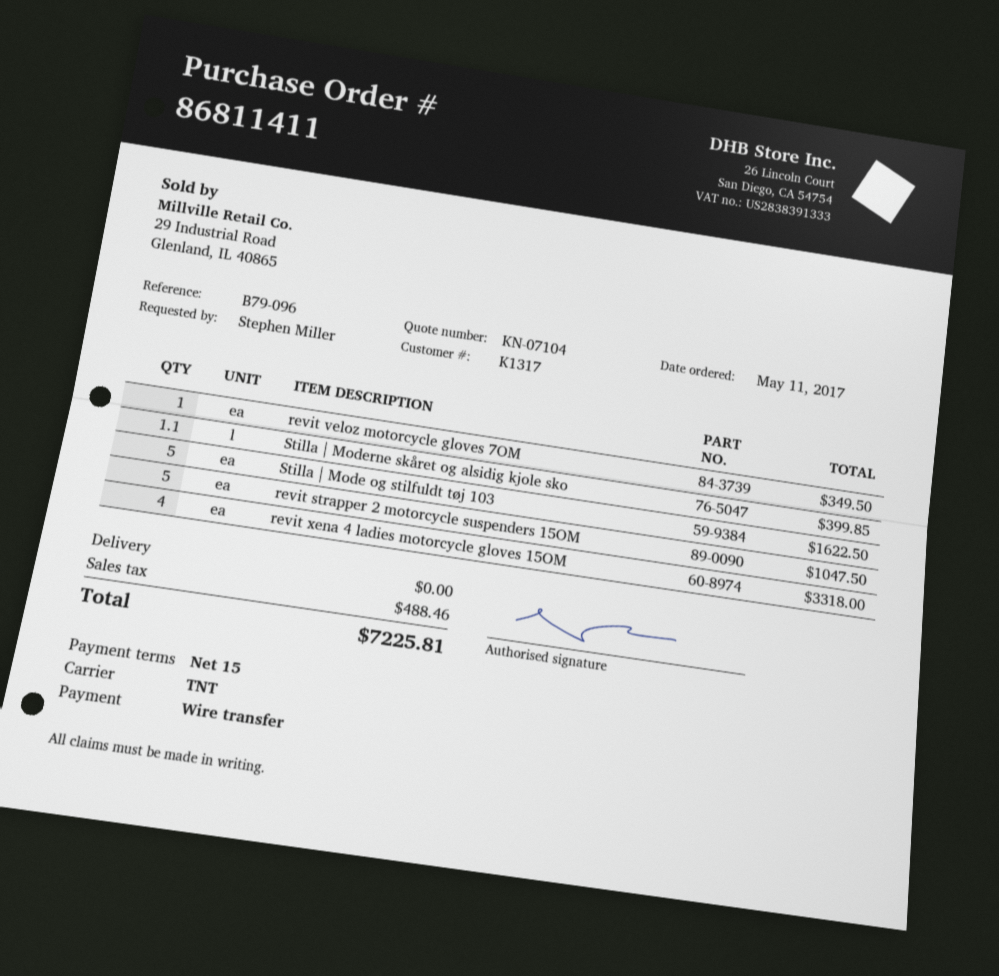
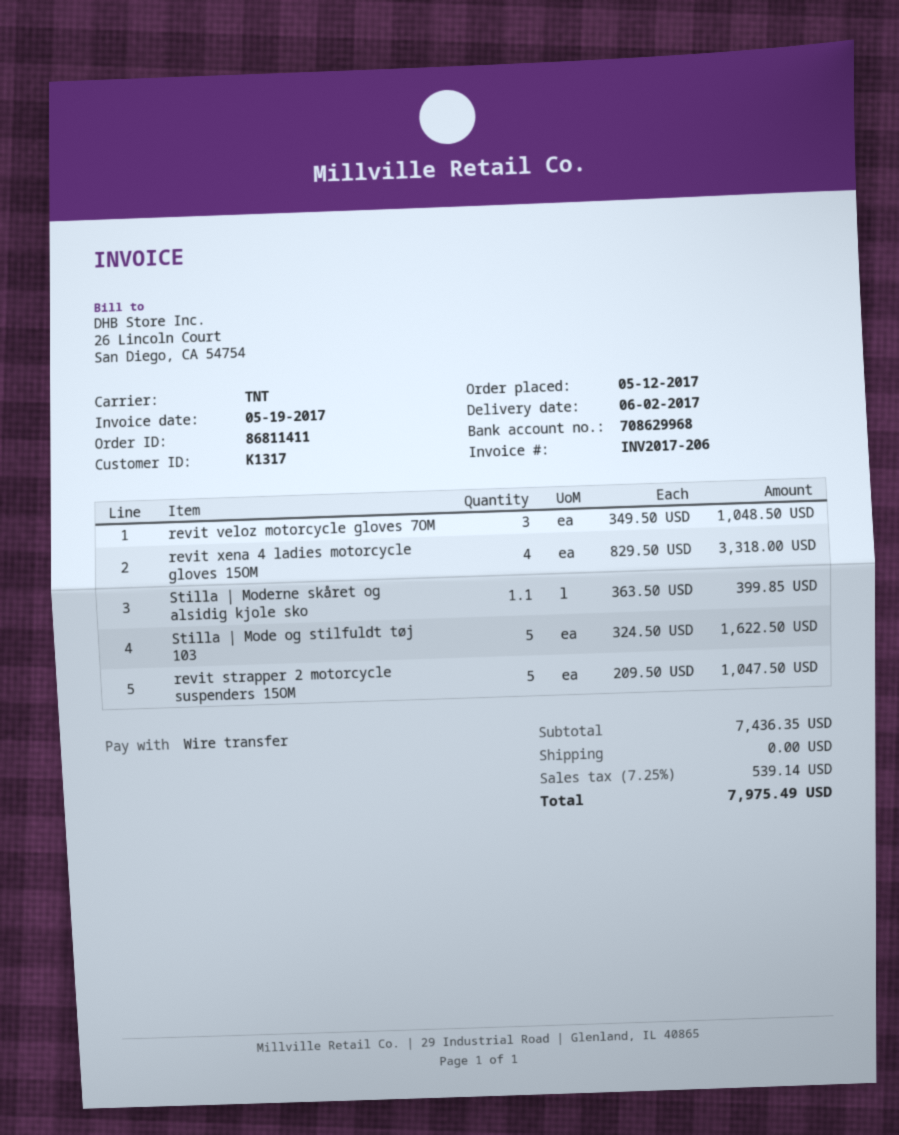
order date: 2017-05-11 -> 2017-05-12
revit veloz motorcycle gloves 7OM: 1 for 349.50 -> 3 for 1048.50
tax: 488.46 -> 539.14
total: 7225.81 -> 7975.49

